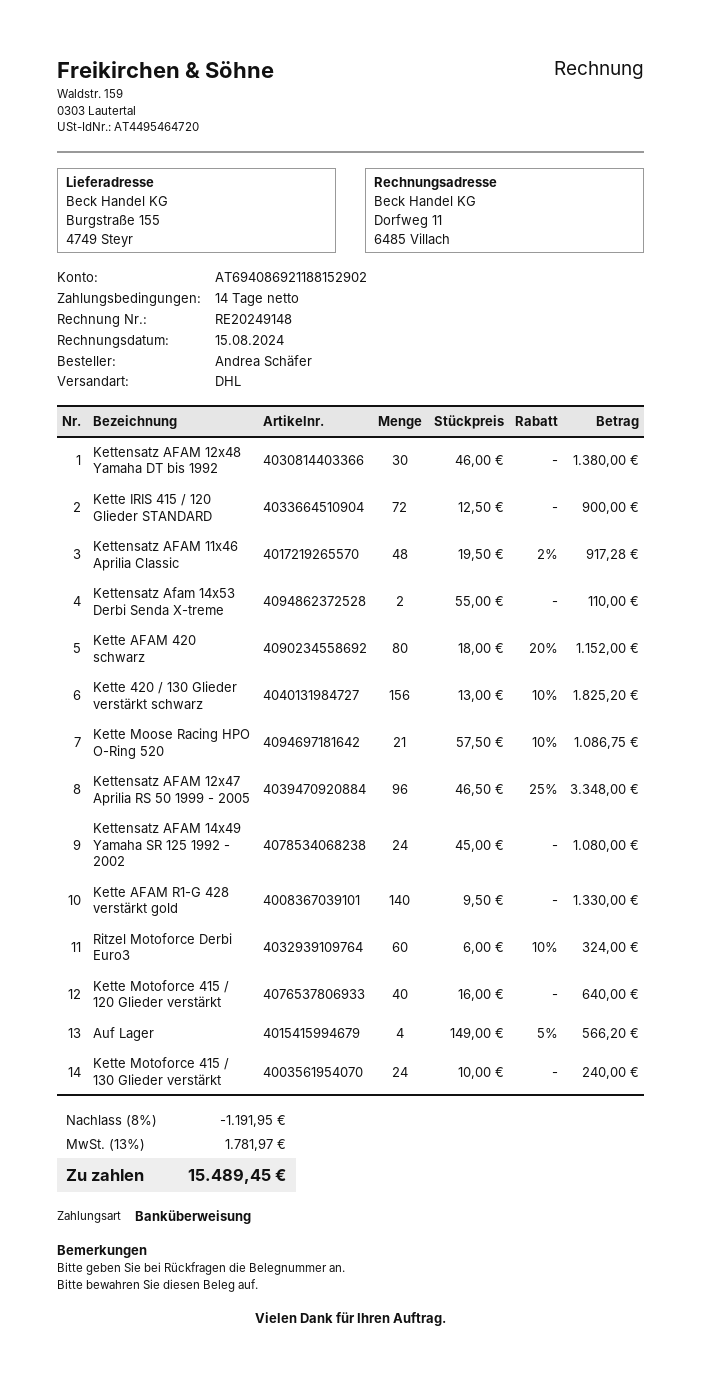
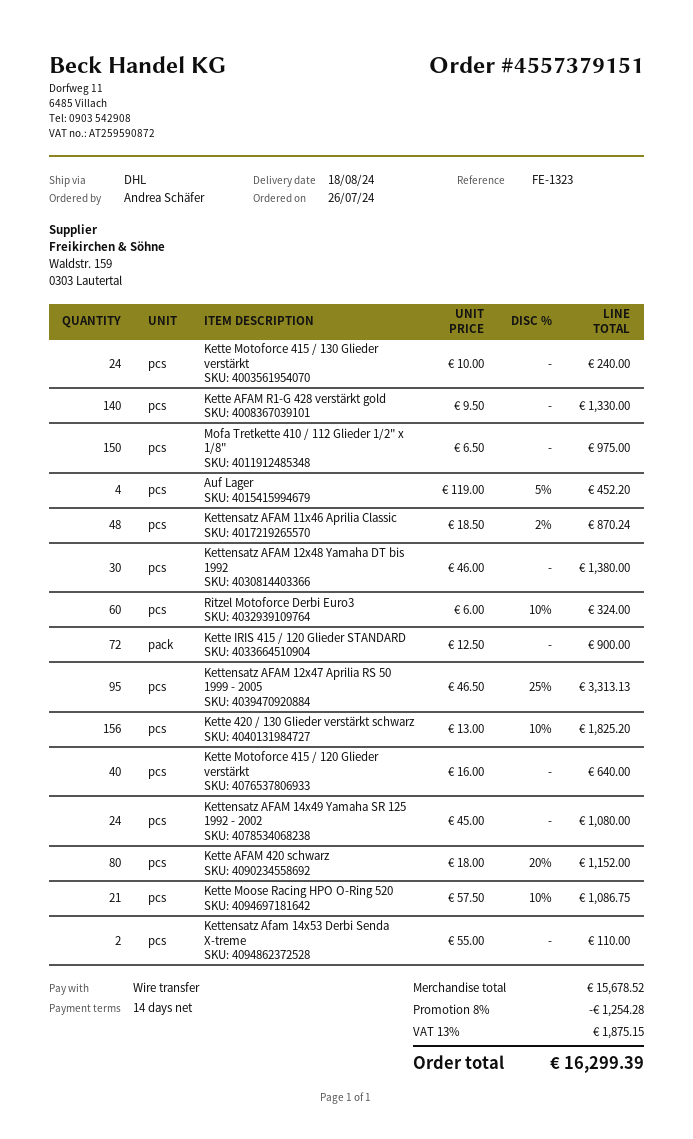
Kettensatz AFAM 11x46 Aprilia Classic: 48 x 19.50 - 2% = 917.28 -> 48 x 18.50 - 2% = 870.24
Kettensatz AFAM 12x47 Aprilia RS 50 1999 - 2005: 96 x 46.50 - 25% = 3348.00 -> 95 x 46.50 - 25% = 3313.13
Auf Lager: 4 x 149.00 - 5% = 566.20 -> 4 x 119.00 - 5% = 452.20
Mofa Tretkette 410 / 112 Glieder 1/2" x 1/8": none -> 150 x 6.50 = 975.00
discount: 8% = 1191.95 -> 8% = 1254.28
tax: 13% = 1781.97 -> 13% = 1875.15
total: 15489.45 -> 16299.39

